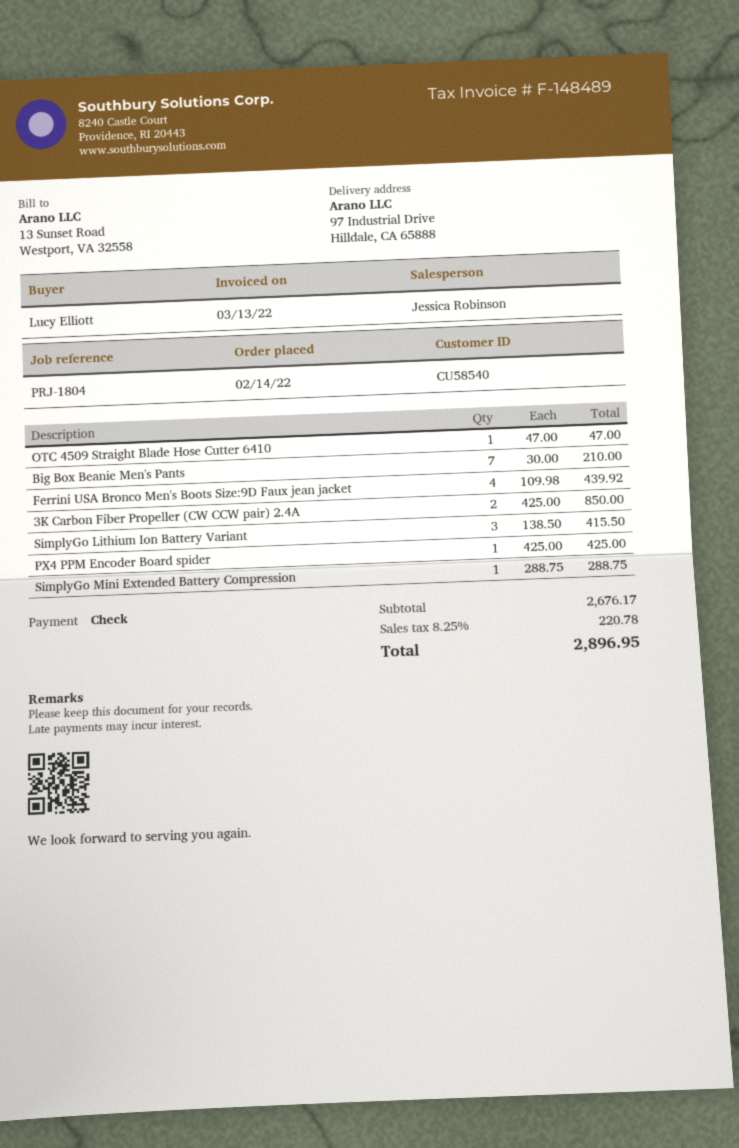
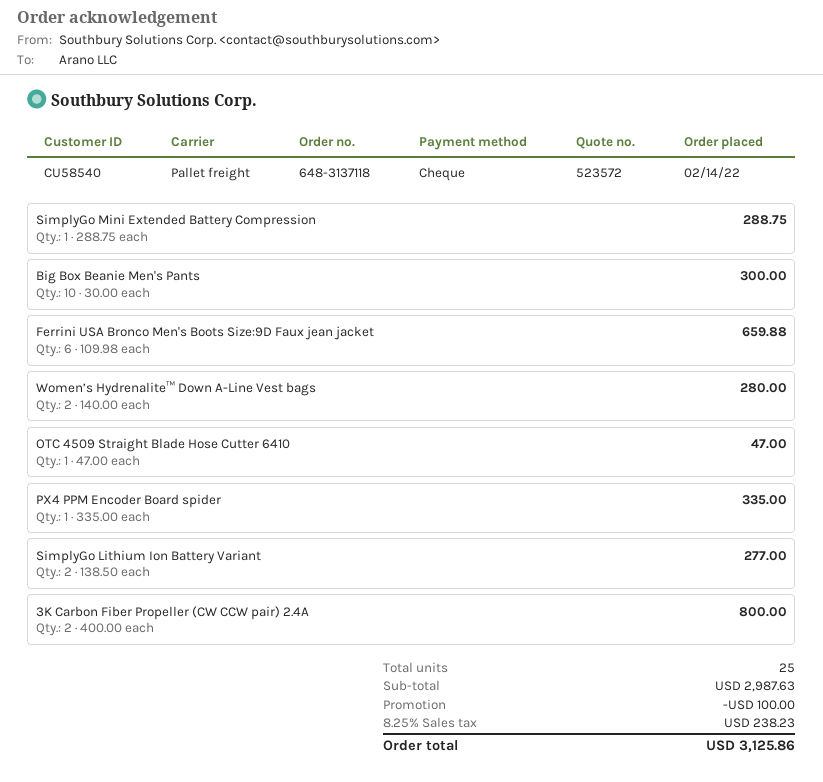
Big Box Beanie Men's Pants: 7 x 30.00 = 210.00 -> 10 x 30.00 = 300.00
Ferrini USA Bronco Men's Boots Size:9D Faux jean jacket: 4 x 109.98 = 439.92 -> 6 x 109.98 = 659.88
3K Carbon Fiber Propeller (CW CCW pair) 2.4A: 2 x 425.00 = 850.00 -> 2 x 400.00 = 800.00
SimplyGo Lithium Ion Battery Variant: 3 x 138.50 = 415.50 -> 2 x 138.50 = 277.00
PX4 PPM Encoder Board spider: 1 x 425.00 = 425.00 -> 1 x 335.00 = 335.00
Women’s Hydrenalite™ Down A-Line Vest bags: none -> 2 x 140.00 = 280.00
subtotal: 2676.17 -> 2987.63
discount: none -> 100.00
tax: 8.25% = 220.78 -> 8.25% = 238.23
total: 2896.95 -> 3125.86

